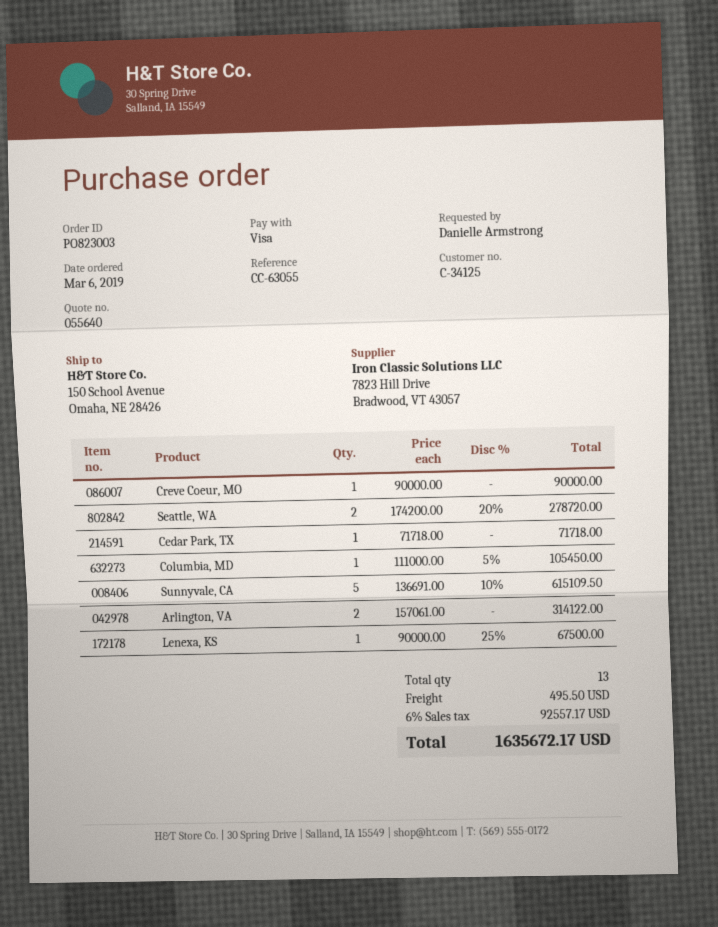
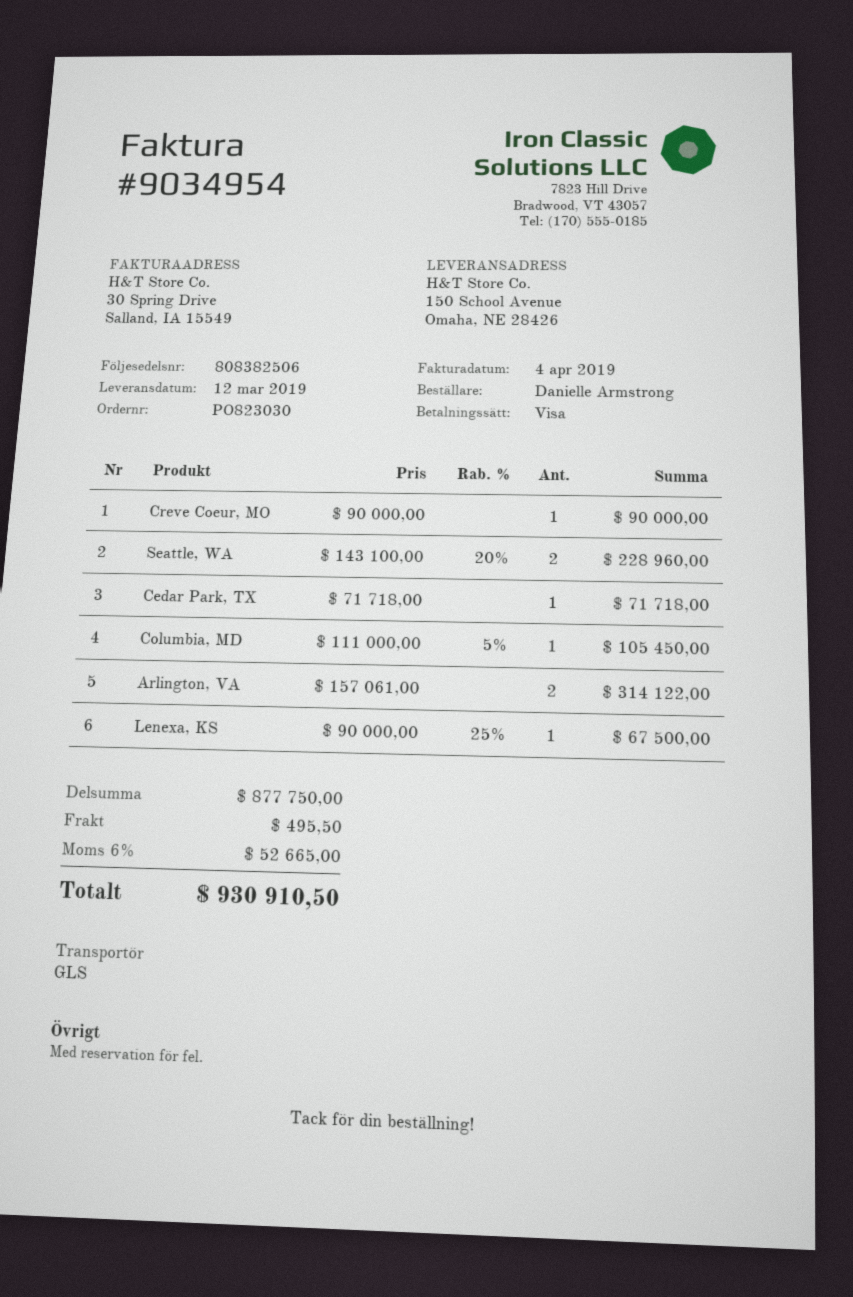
order number: PO823003 -> PO823030
Seattle, WA: 2 x 174200.00 - 20% = 278720.00 -> 2 x 143100.00 - 20% = 228960.00
Sunnyvale, CA: 5 x 136691.00 - 10% = 615109.50 -> none
tax: 6% = 92557.17 -> 6% = 52665.00
total: 1635672.17 -> 930910.50

